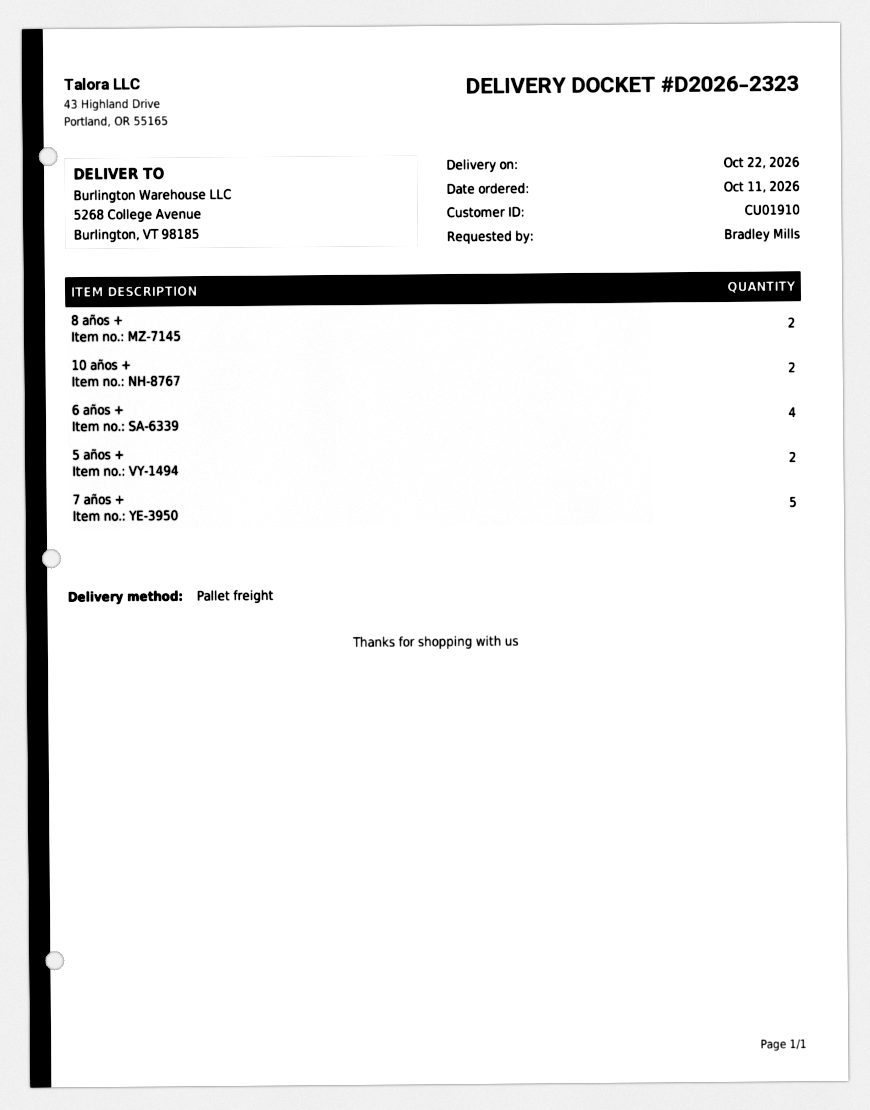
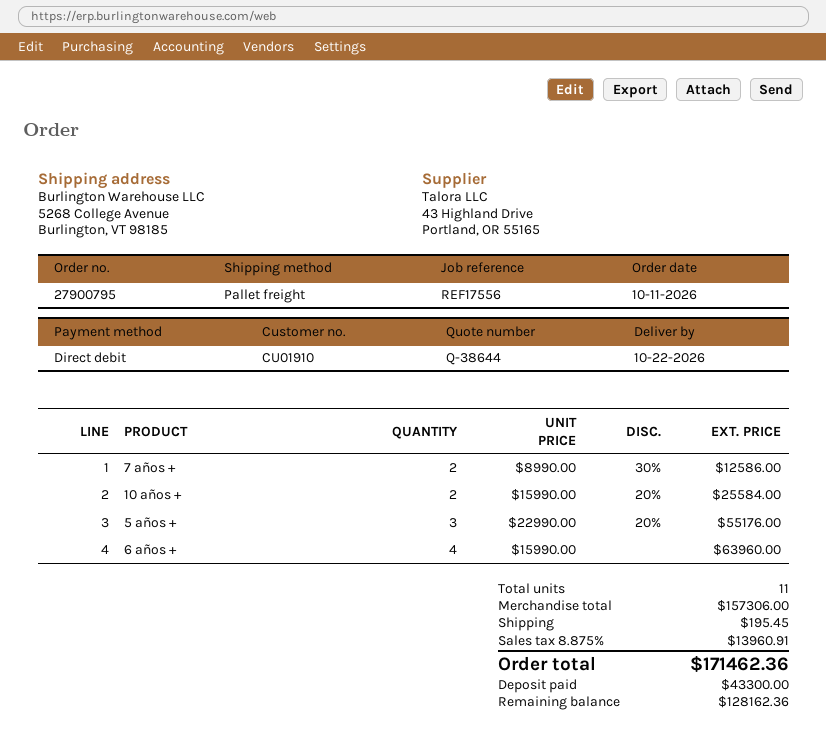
8 años +: 2 -> none
5 años +: 2 -> 3
7 años +: 5 -> 2

